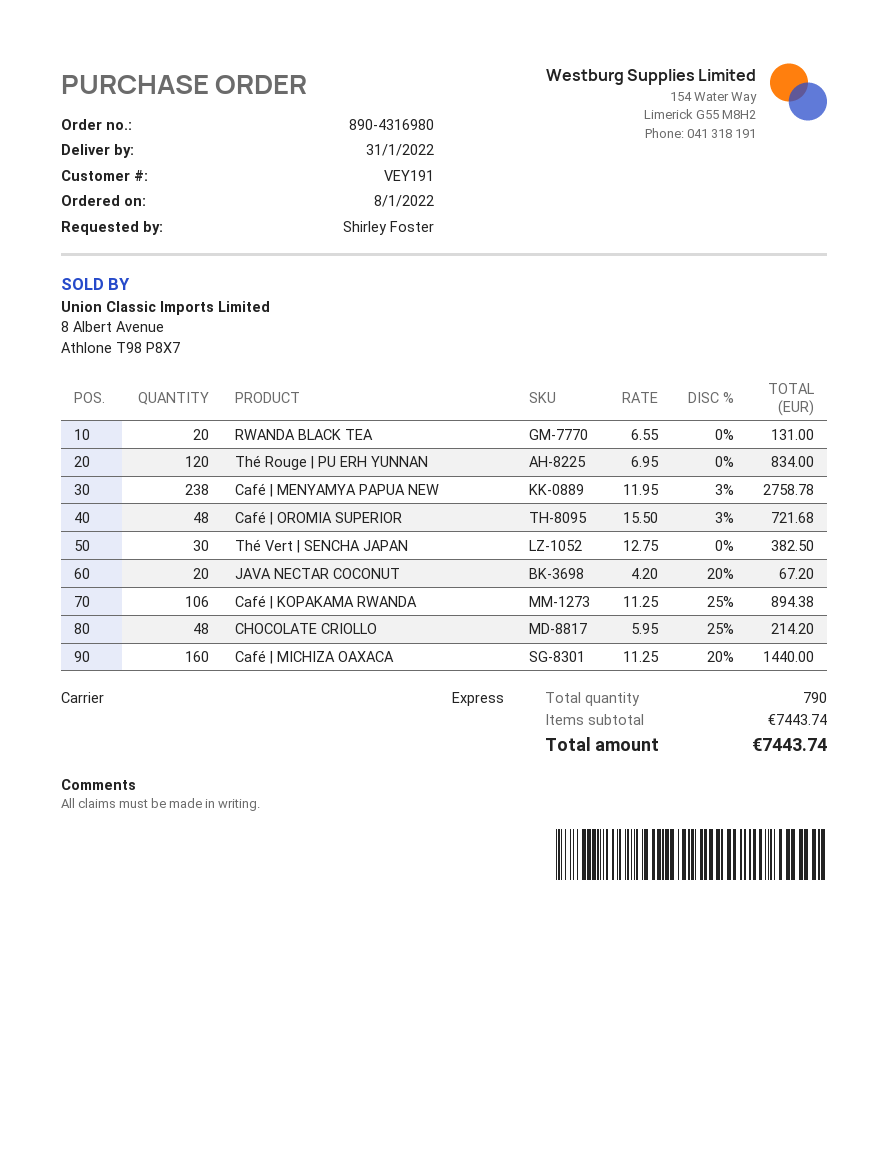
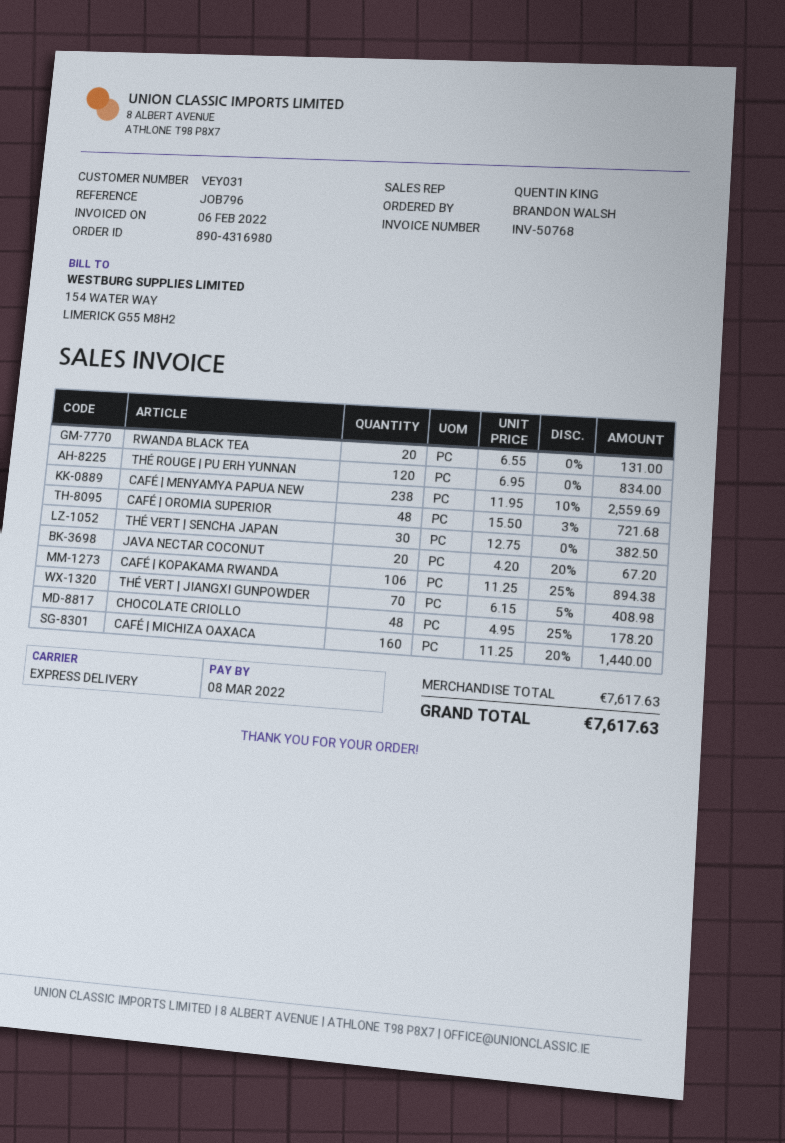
customer number: VEY191 -> VEY031
ordered by: Shirley Foster -> BRANDON WALSH
Café | MENYAMYA PAPUA NEW: 238 x 11.95 - 3% = 2758.78 -> 238 x 11.95 - 10% = 2559.69
CHOCOLATE CRIOLLO: 48 x 5.95 - 25% = 214.20 -> 48 x 4.95 - 25% = 178.20
THÉ VERT | JIANGXI GUNPOWDER: none -> 70 x 6.15 - 5% = 408.98
subtotal: 7443.74 -> 7617.63
total: 7443.74 -> 7617.63

